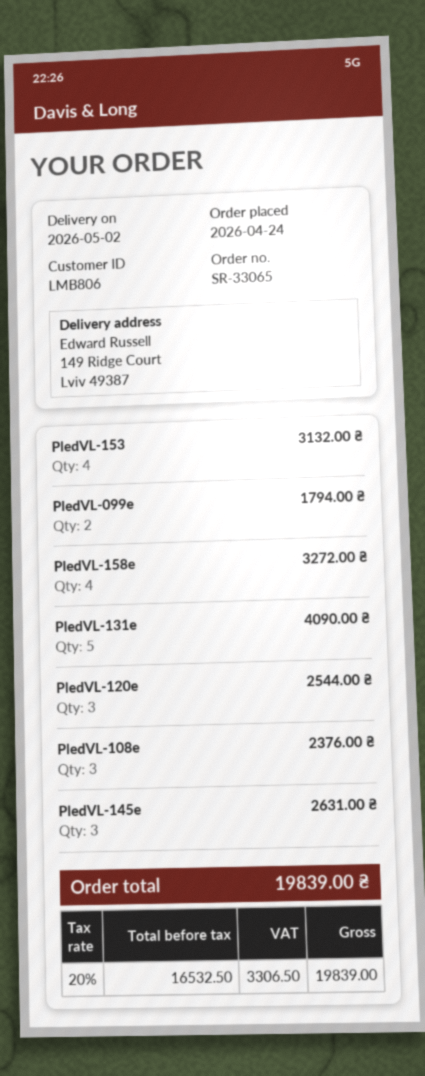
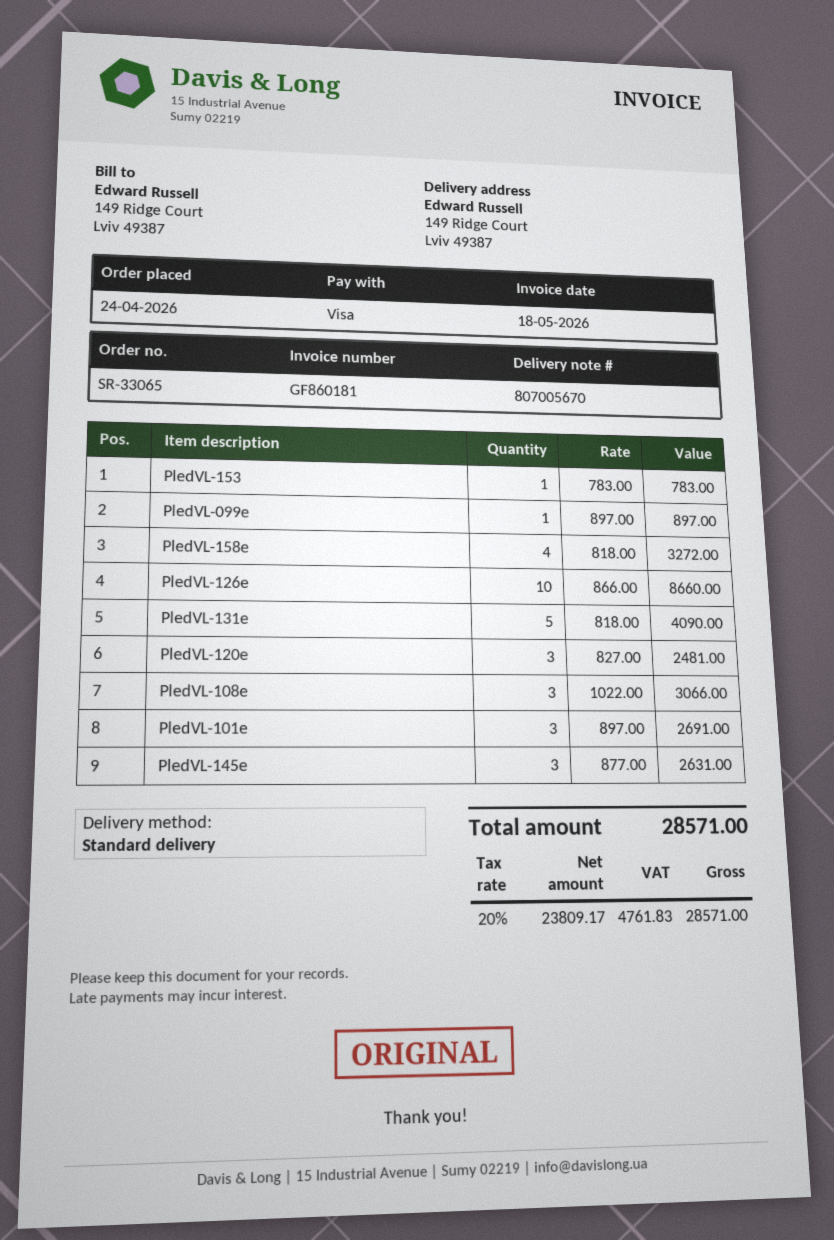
PledVL-153: 4 for 3132.00 -> 1 for 783.00
PledVL-099e: 2 for 1794.00 -> 1 for 897.00
PledVL-120e: 3 for 2544.00 -> 3 for 2481.00
PledVL-108e: 3 for 2376.00 -> 3 for 3066.00
PledVL-126e: none -> 10 for 8660.00
PledVL-101e: none -> 3 for 2691.00
net: 16532.50 -> 23809.17
tax: 20% = 3306.50 -> 20% = 4761.83
total: 19839.00 -> 28571.00

